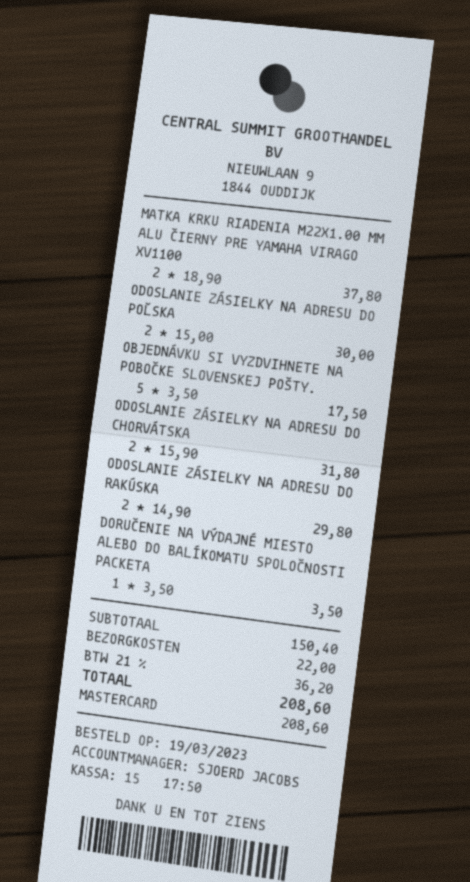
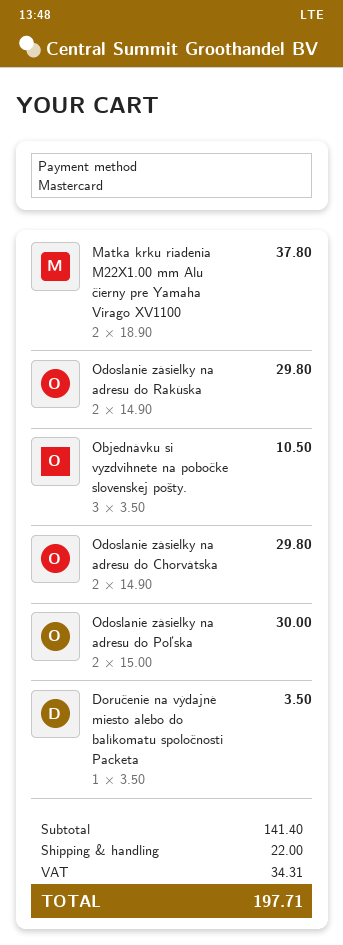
OBJEDNÁVKU SI VYZDVIHNETE NA POBOČKE SLOVENSKEJ POŠTY.: 5 x 3.50 = 17.50 -> 3 x 3.50 = 10.50
ODOSLANIE ZÁSIELKY NA ADRESU DO CHORVÁTSKA: 2 x 15.90 = 31.80 -> 2 x 14.90 = 29.80
subtotal: 150.40 -> 141.40
tax: 36.20 -> 34.31
total: 208.60 -> 197.71

